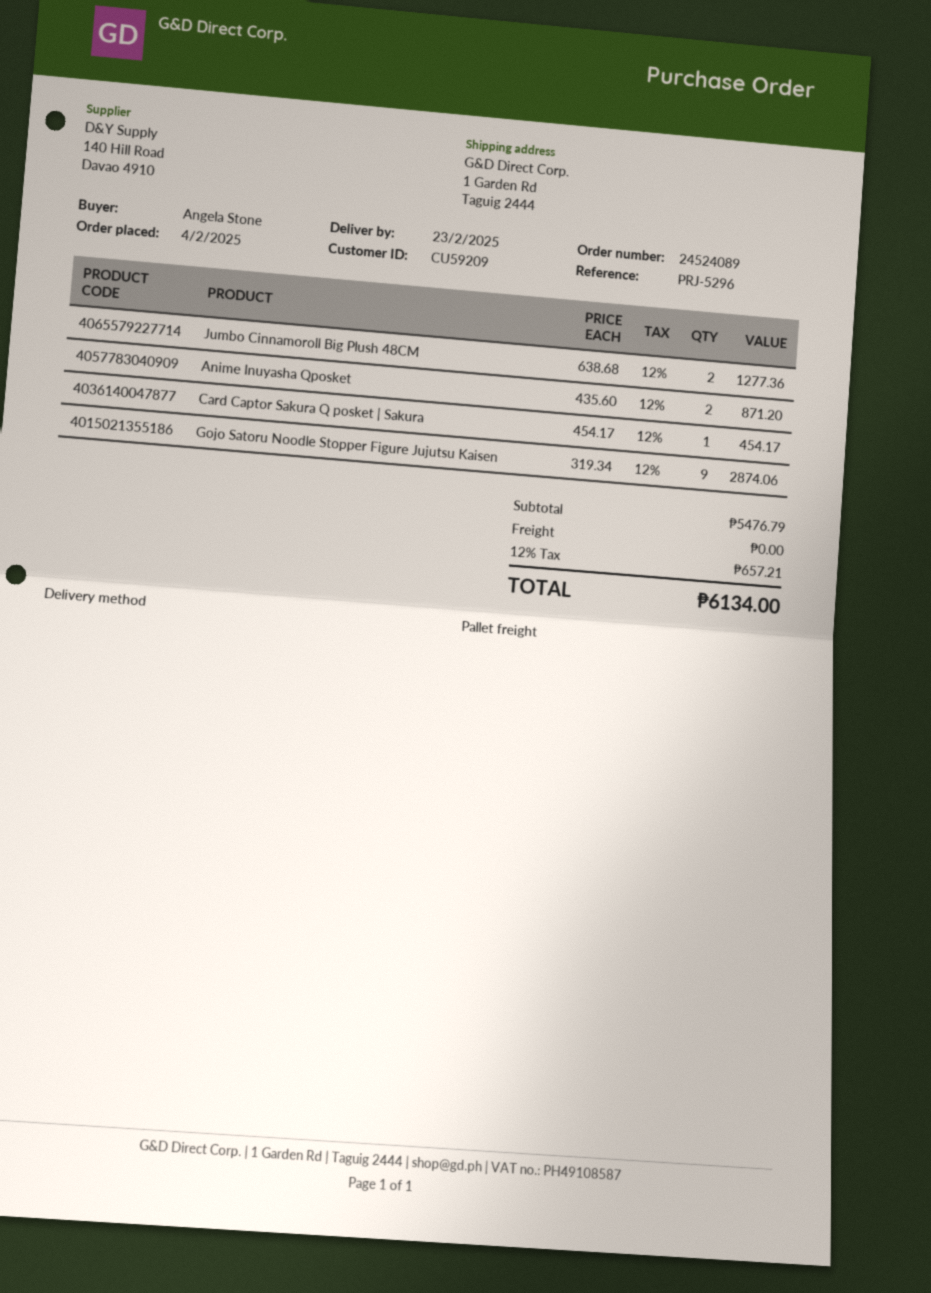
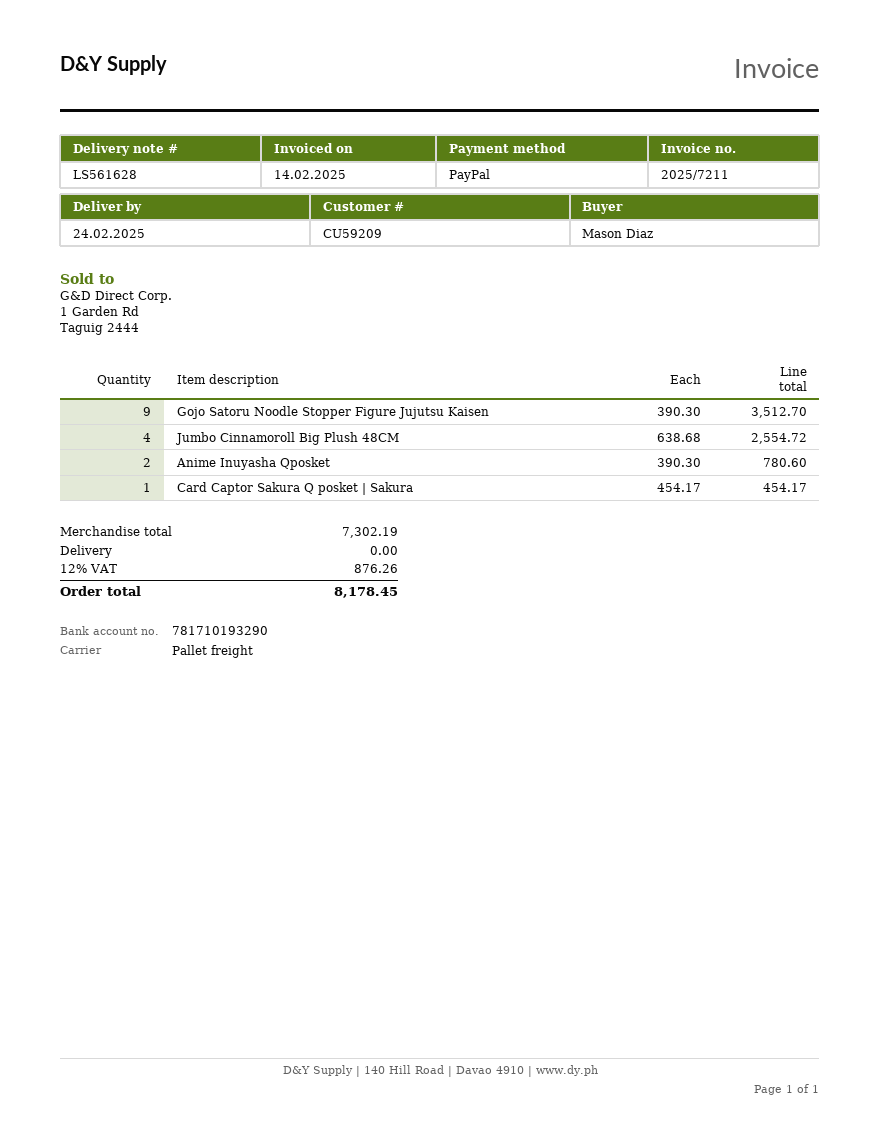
delivery date: 2025-02-23 -> 2025-02-24
ordered by: Angela Stone -> Mason Diaz
Jumbo Cinnamoroll Big Plush 48CM: 2 x 638.68 = 1277.36 -> 4 x 638.68 = 2554.72
Anime Inuyasha Qposket: 2 x 435.60 = 871.20 -> 2 x 390.30 = 780.60
Gojo Satoru Noodle Stopper Figure Jujutsu Kaisen: 9 x 319.34 = 2874.06 -> 9 x 390.30 = 3512.70
subtotal: 5476.79 -> 7302.19
tax: 12% = 657.21 -> 12% = 876.26
total: 6134.00 -> 8178.45

